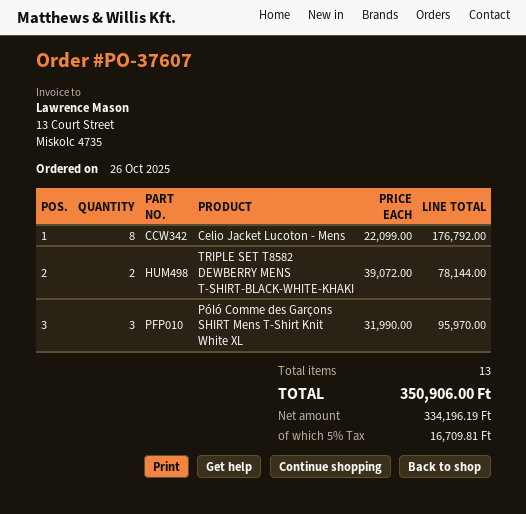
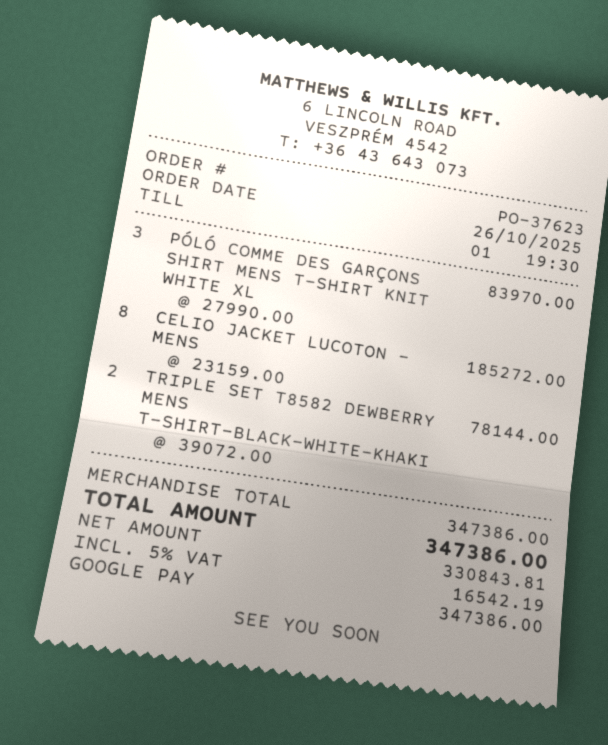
order number: PO-37607 -> PO-37623
Celio Jacket Lucoton - Mens: 8 x 22099.00 = 176792.00 -> 8 x 23159.00 = 185272.00
Póló Comme des Garçons SHIRT Mens T-Shirt Knit White XL: 3 x 31990.00 = 95970.00 -> 3 x 27990.00 = 83970.00
net: 334196.19 -> 330843.81
tax: 5% = 16709.81 -> 5% = 16542.19
total: 350906.00 -> 347386.00

